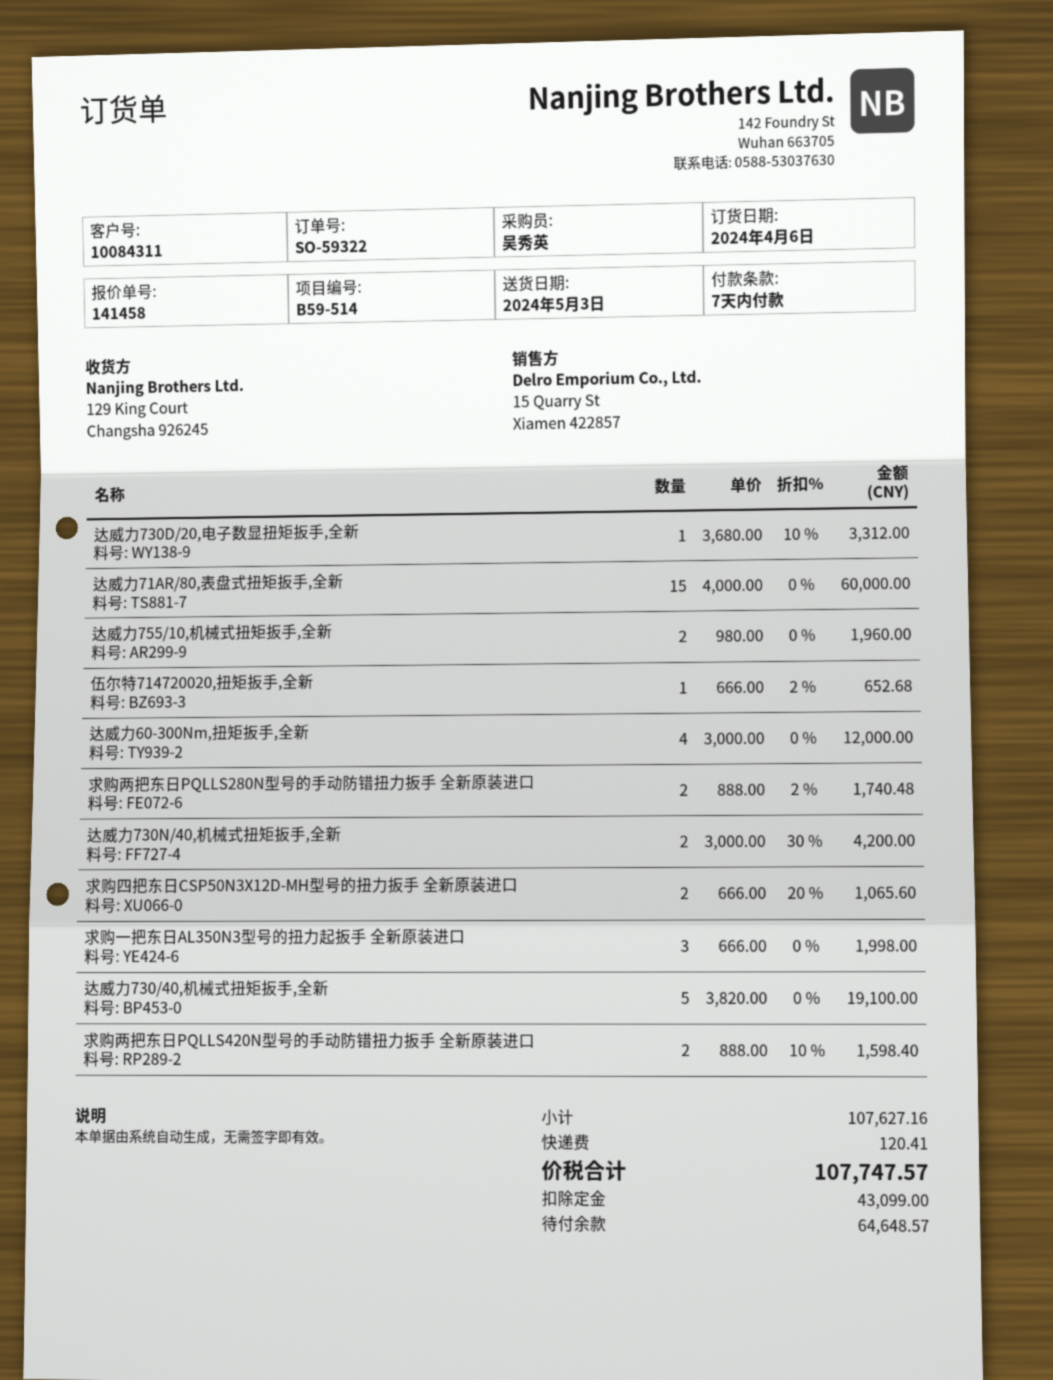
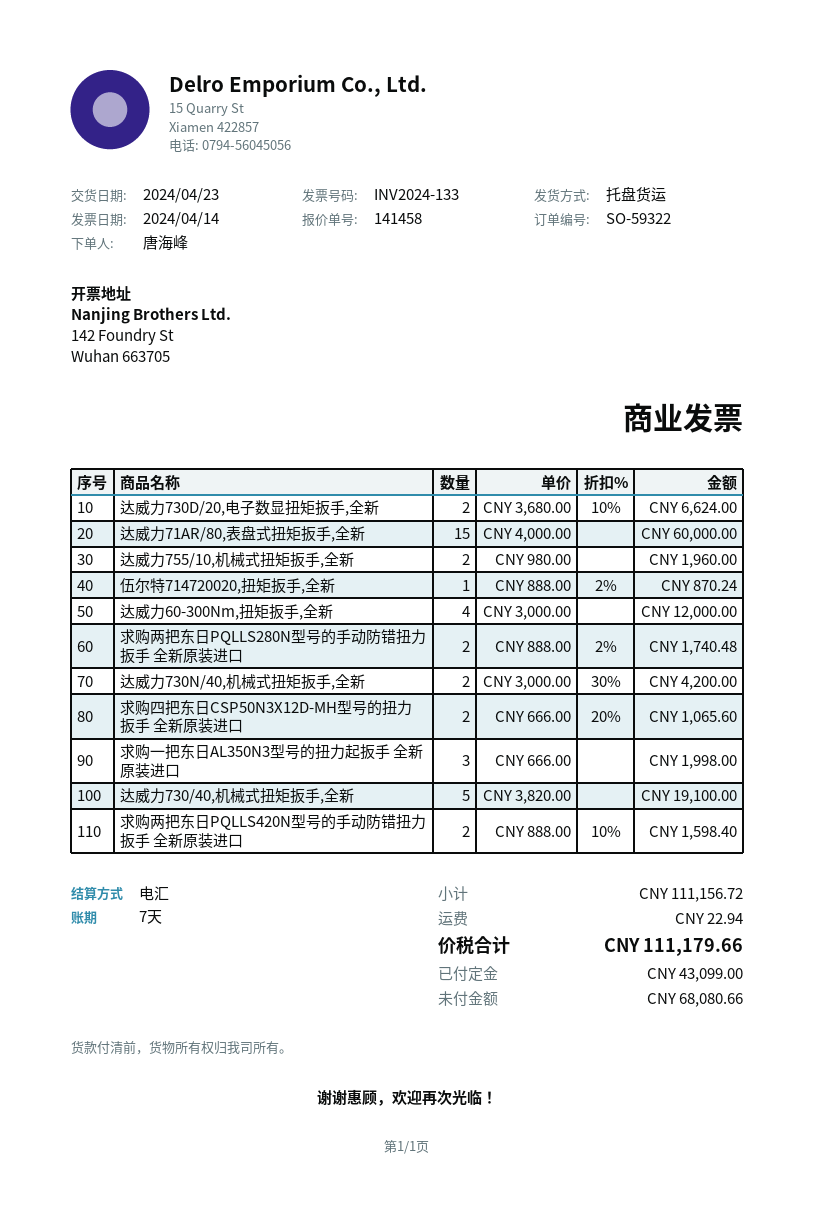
delivery date: 2024-05-03 -> 2024-04-23
ordered by: 吴秀英 -> 唐海峰
达威力730D/20,电子数显扭矩扳手,全新: 1 x 3680.00 - 10% = 3312.00 -> 2 x 3680.00 - 10% = 6624.00
伍尔特714720020,扭矩扳手,全新: 1 x 666.00 - 2% = 652.68 -> 1 x 888.00 - 2% = 870.24
subtotal: 107627.16 -> 111156.72
shipping: 120.41 -> 22.94
total: 107747.57 -> 111179.66
balance: 64648.57 -> 68080.66

